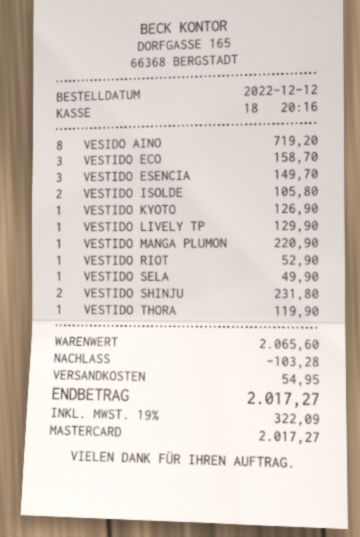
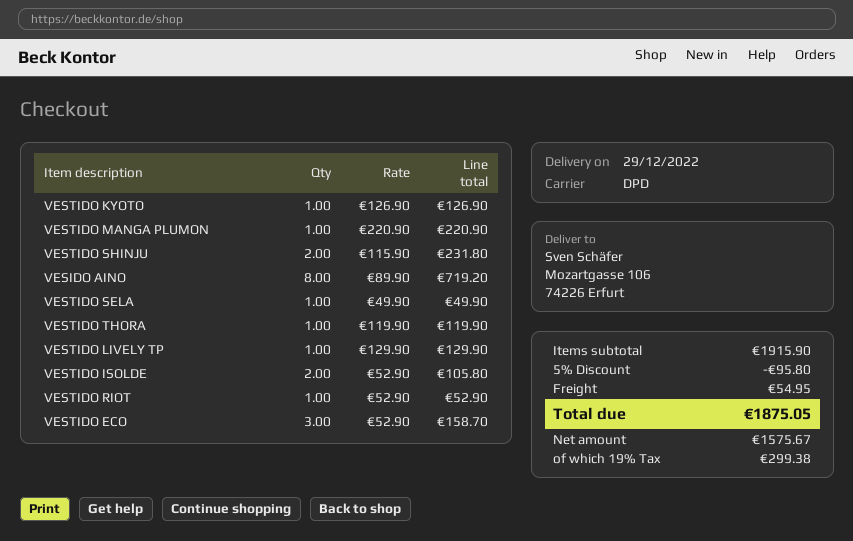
VESTIDO ESENCIA: 3 for 149.70 -> none
subtotal: 2065.60 -> 1915.90
discount: 103.28 -> 95.80
tax: 19% = 322.09 -> 19% = 299.38
total: 2017.27 -> 1875.05

